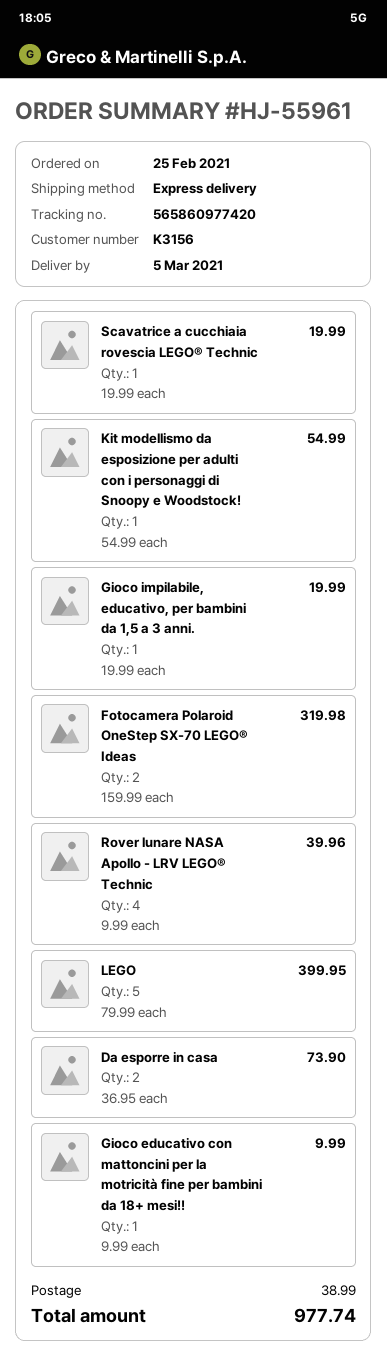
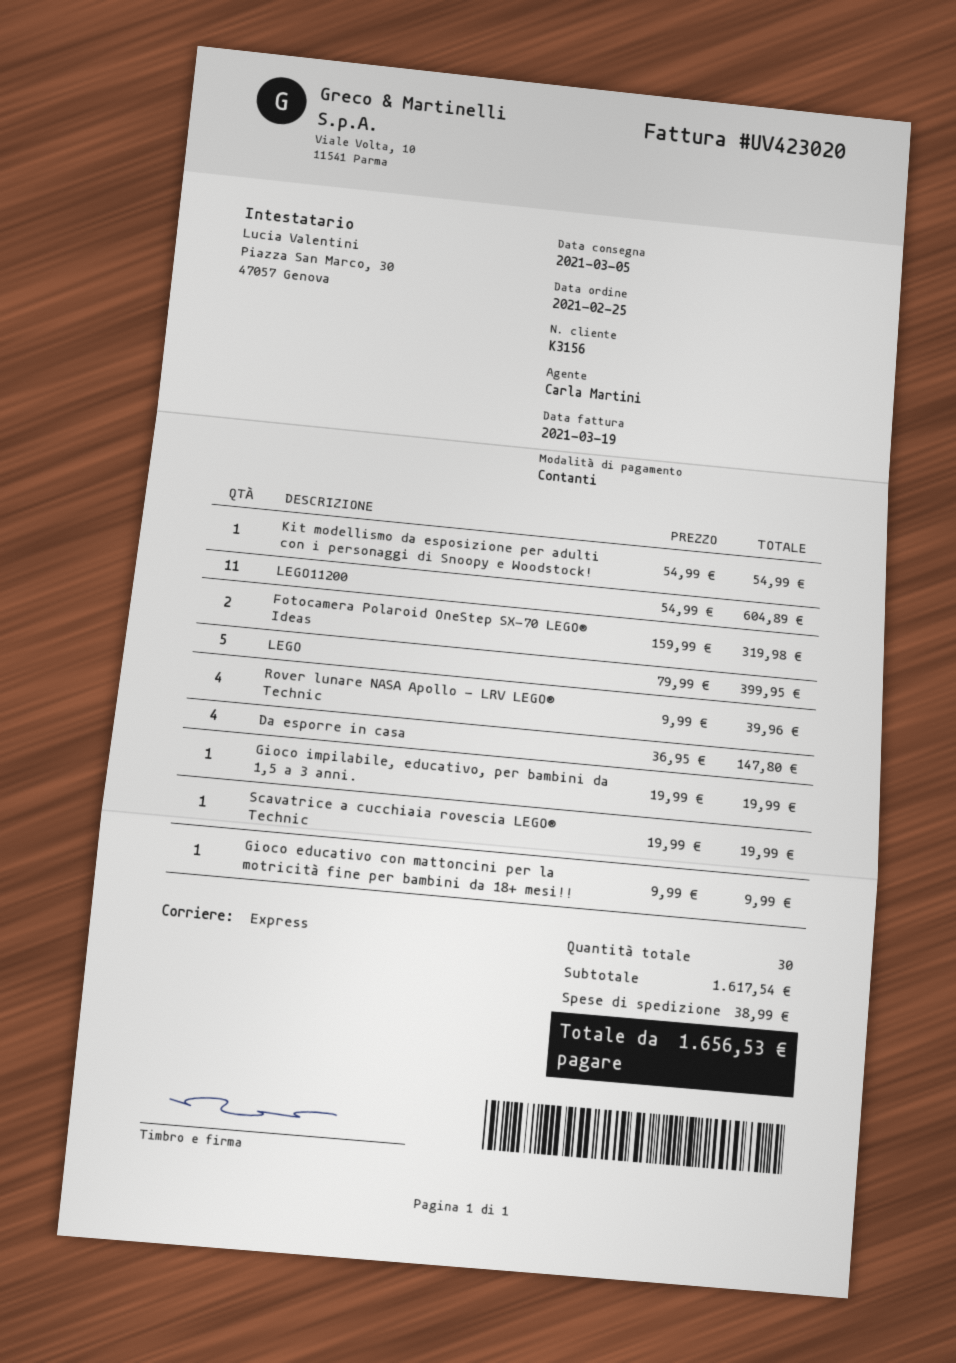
Da esporre in casa: 2 x 36.95 = 73.90 -> 4 x 36.95 = 147.80
LEGO11200: none -> 11 x 54.99 = 604.89
total: 977.74 -> 1656.53

